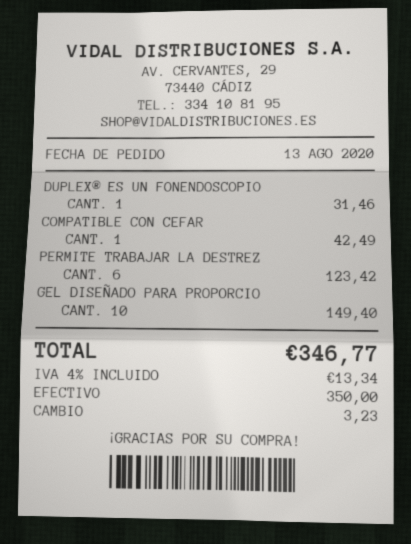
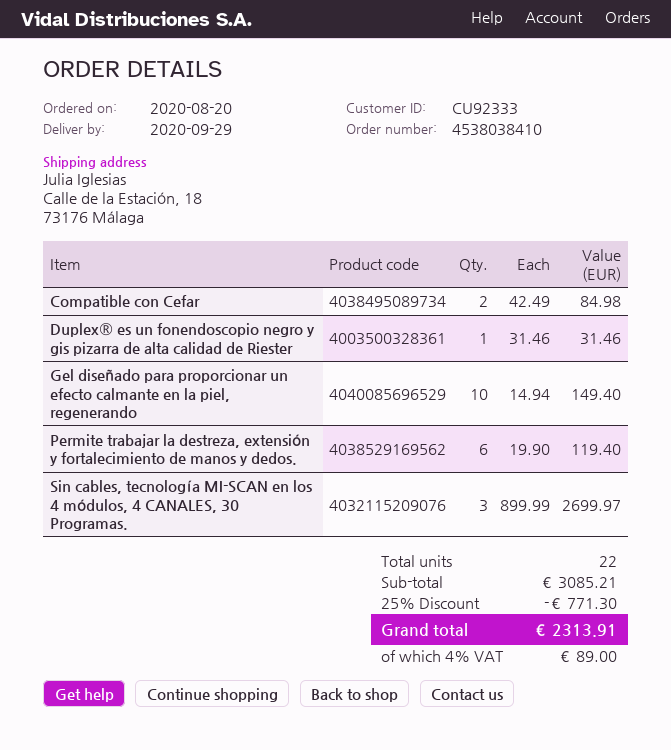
order date: 2020-08-13 -> 2020-08-20
COMPATIBLE CON CEFAR: 1 for 42.49 -> 2 for 84.98
PERMITE TRABAJAR LA DESTREZ: 6 for 123.42 -> 6 for 119.40
Sin cables, tecnología MI-SCAN en los 4 módulos, 4 CANALES, 30 Programas.: none -> 3 for 2699.97
discount: none -> 25% = 771.30
tax: 4% = 13.34 -> 4% = 89.00
total: 346.77 -> 2313.91

